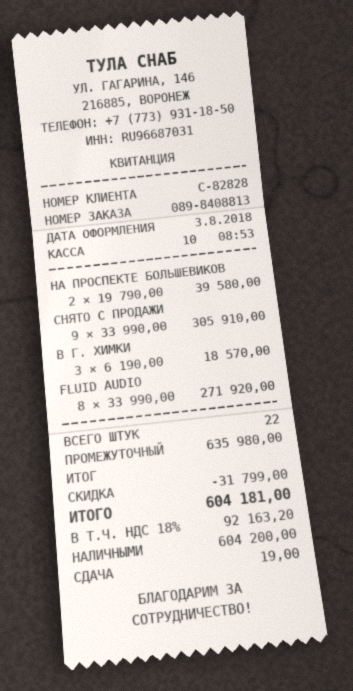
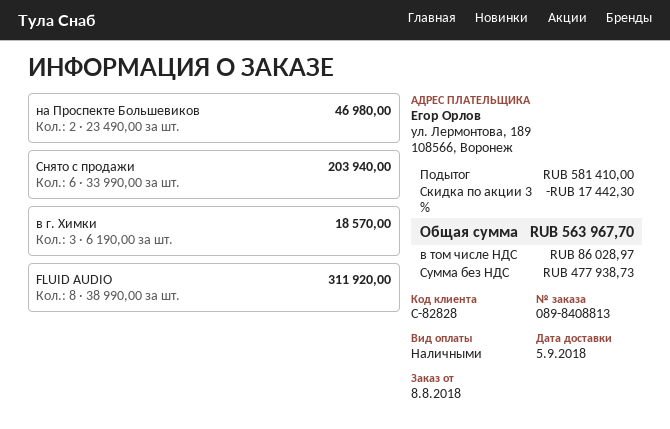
order date: 2018-08-03 -> 2018-08-08
НА ПРОСПЕКТЕ БОЛЬШЕВИКОВ: 2 x 19790.00 = 39580.00 -> 2 x 23490.00 = 46980.00
СНЯТО С ПРОДАЖИ: 9 x 33990.00 = 305910.00 -> 6 x 33990.00 = 203940.00
FLUID AUDIO: 8 x 33990.00 = 271920.00 -> 8 x 38990.00 = 311920.00
subtotal: 635980.00 -> 581410.00
discount: 31799.00 -> 17442.30
tax: 92163.20 -> 86028.97
total: 604181.00 -> 563967.70

